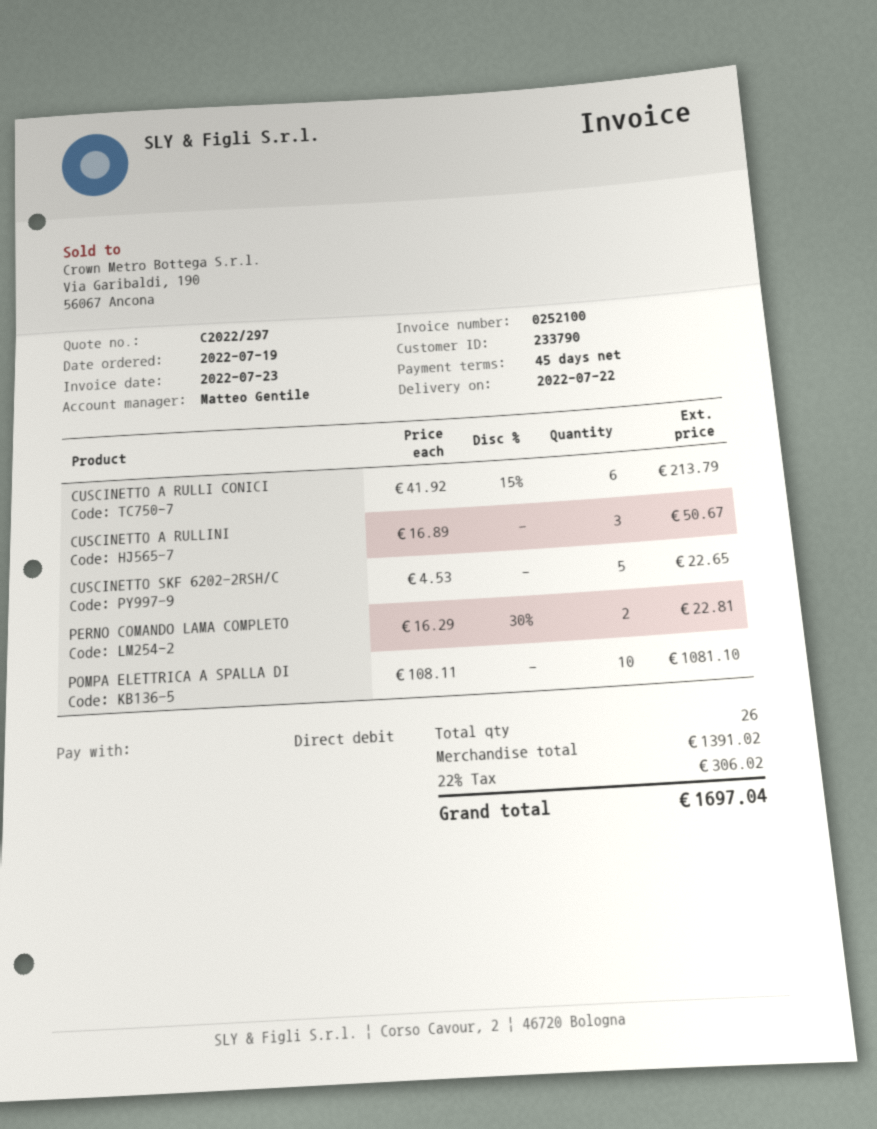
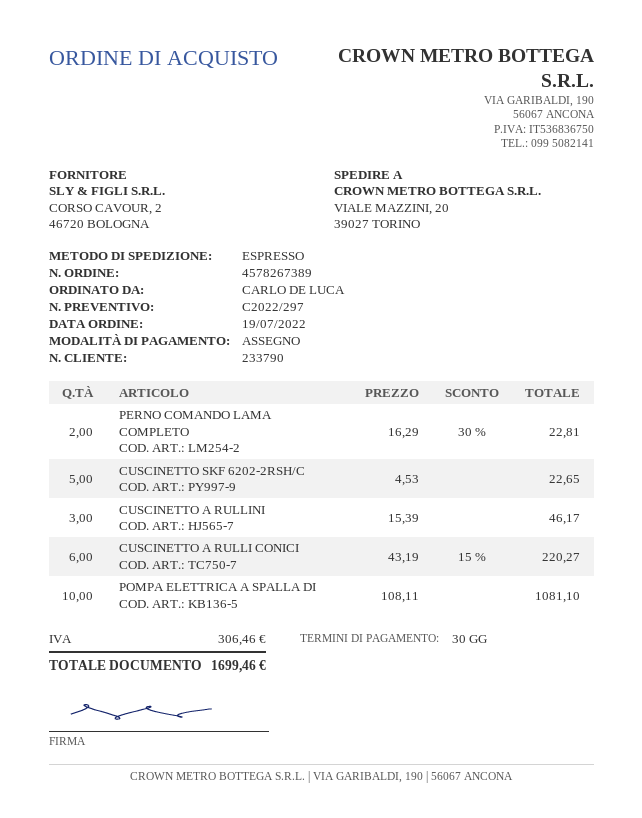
payment terms: 45 days -> 30 days
payment method: direct debit -> cheque
CUSCINETTO A RULLI CONICI: 6 x 41.92 - 15% = 213.79 -> 6 x 43.19 - 15% = 220.27
CUSCINETTO A RULLINI: 3 x 16.89 = 50.67 -> 3 x 15.39 = 46.17
tax: 306.02 -> 306.46
total: 1697.04 -> 1699.46

